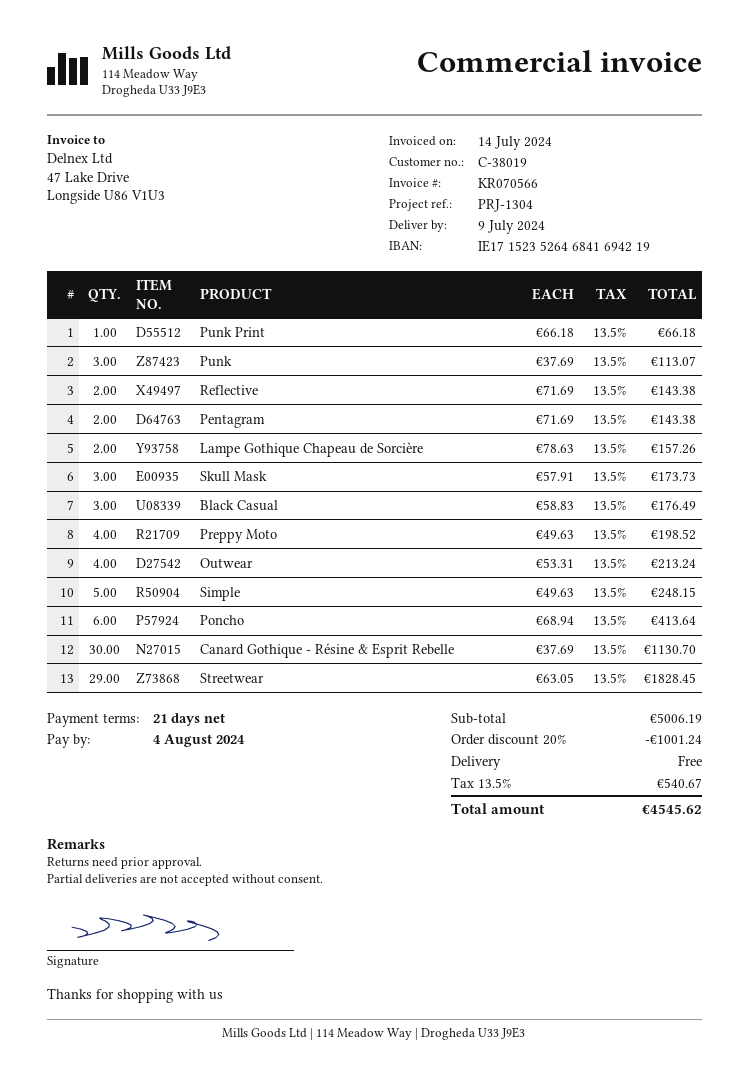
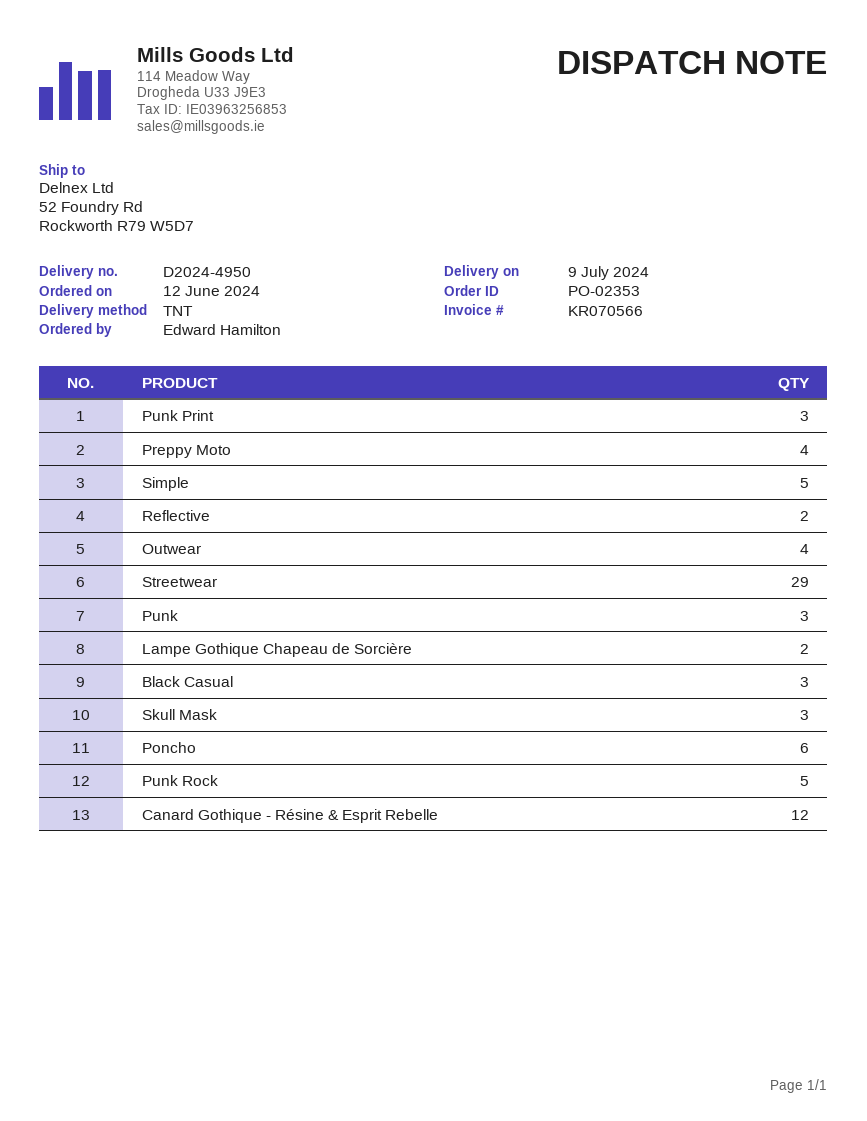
Punk Print: 1 -> 3
Pentagram: 2 -> none
Canard Gothique - Résine & Esprit Rebelle: 30 -> 12
Punk Rock: none -> 5

